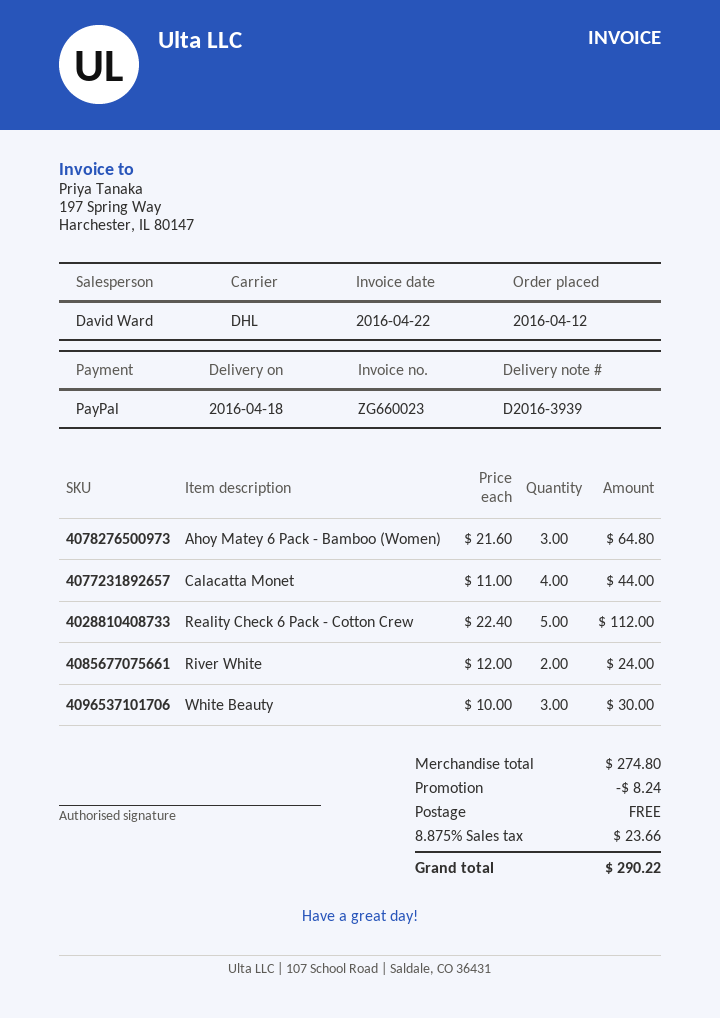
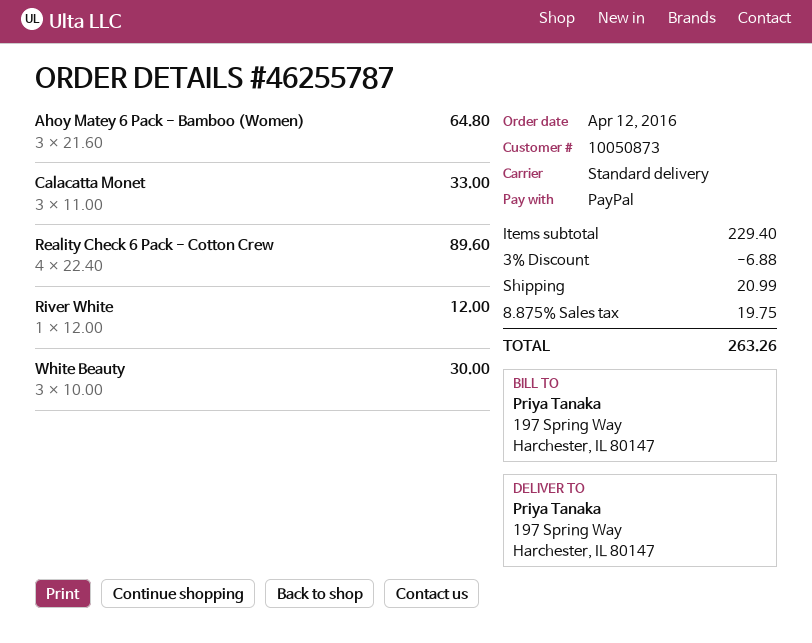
shipping method: DHL -> standard
Calacatta Monet: 4 x 11.00 = 44.00 -> 3 x 11.00 = 33.00
Reality Check 6 Pack - Cotton Crew: 5 x 22.40 = 112.00 -> 4 x 22.40 = 89.60
River White: 2 x 12.00 = 24.00 -> 1 x 12.00 = 12.00
subtotal: 274.80 -> 229.40
discount: 8.24 -> 6.88
shipping: 0.00 -> 20.99
tax: 8.875% = 23.66 -> 8.875% = 19.75
total: 290.22 -> 263.26

